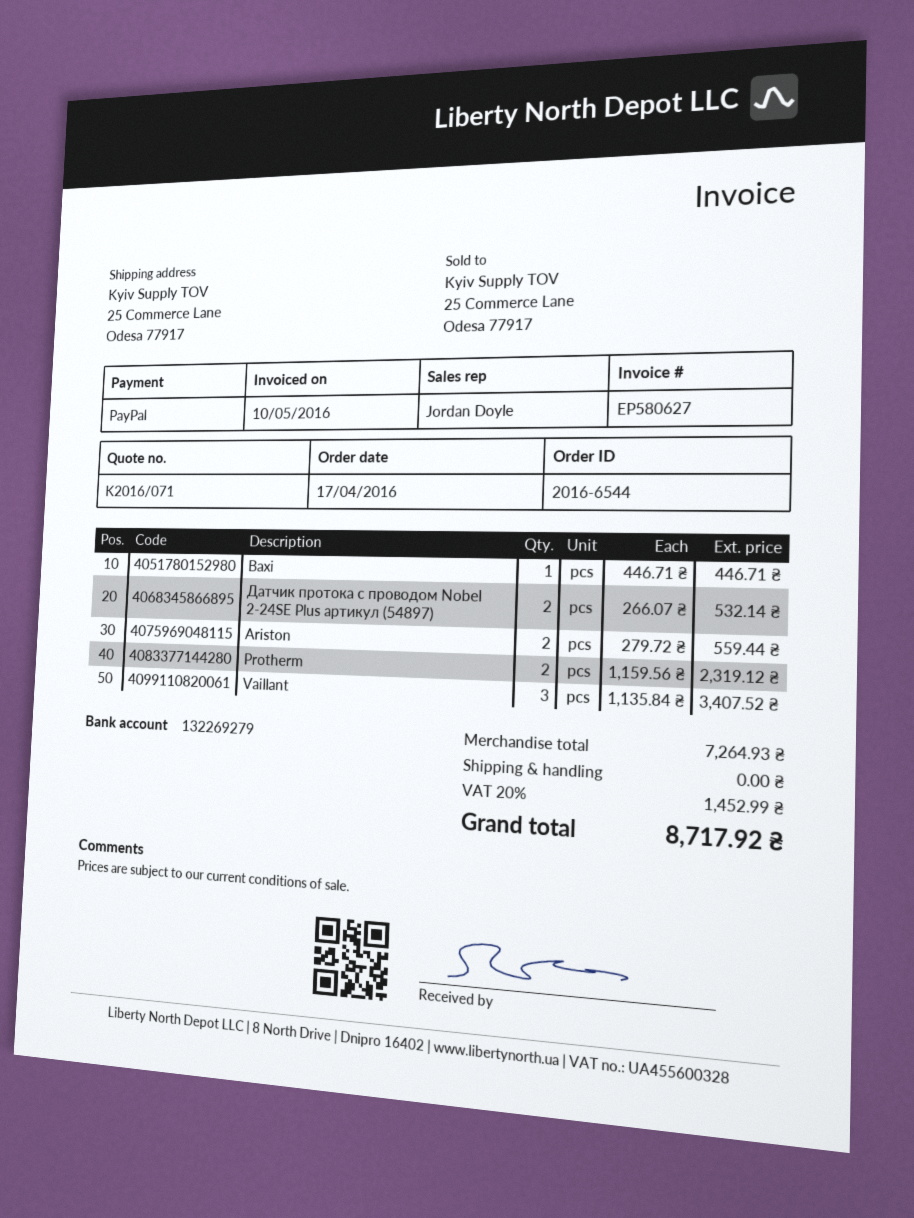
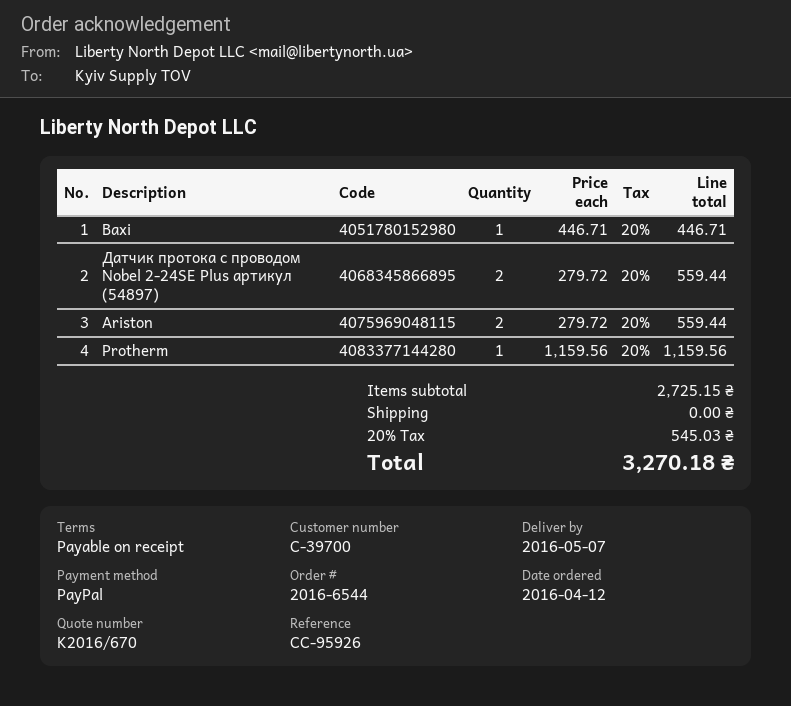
quote number: K2016/071 -> K2016/670
order date: 2016-04-17 -> 2016-04-12
Датчик протока с проводом Nobel 2-24SE Plus артикул (54897): 2 x 266.07 = 532.14 -> 2 x 279.72 = 559.44
Protherm: 2 x 1159.56 = 2319.12 -> 1 x 1159.56 = 1159.56
Vaillant: 3 x 1135.84 = 3407.52 -> none
subtotal: 7264.93 -> 2725.15
tax: 20% = 1452.99 -> 20% = 545.03
total: 8717.92 -> 3270.18

